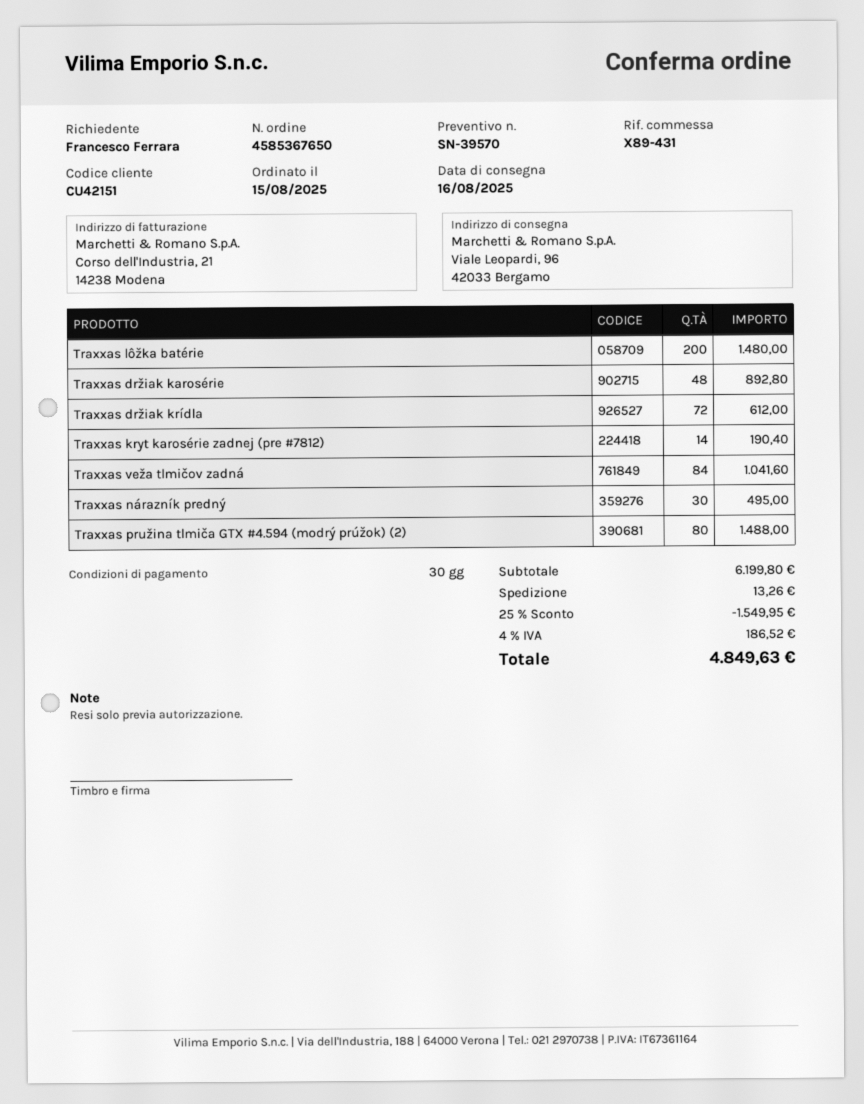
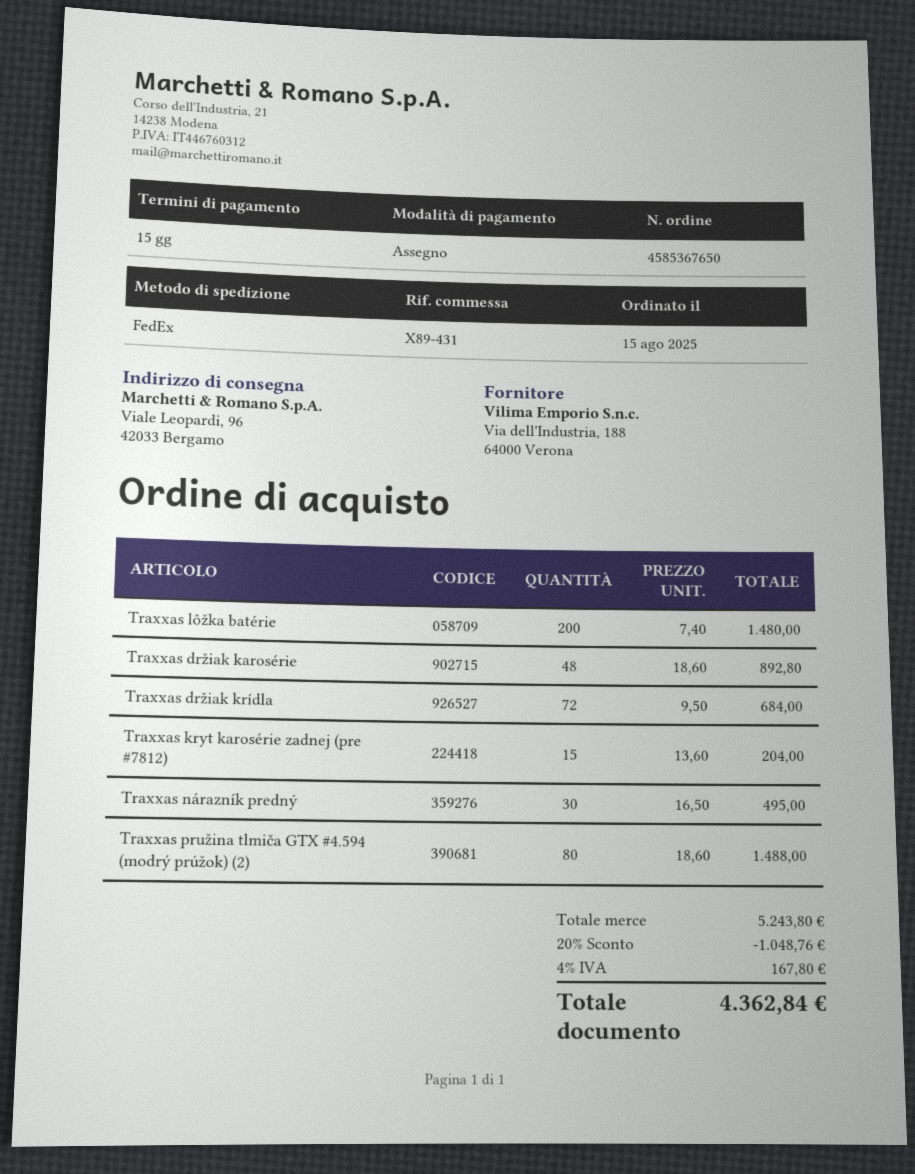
payment terms: 30 days -> 15 days
Traxxas držiak krídla: 72 for 612.00 -> 72 for 684.00
Traxxas kryt karosérie zadnej (pre #7812): 14 for 190.40 -> 15 for 204.00
Traxxas veža tlmičov zadná: 84 for 1041.60 -> none
subtotal: 6199.80 -> 5243.80
discount: 25% = 1549.95 -> 20% = 1048.76
shipping: 13.26 -> none
tax: 4% = 186.52 -> 4% = 167.80
total: 4849.63 -> 4362.84

